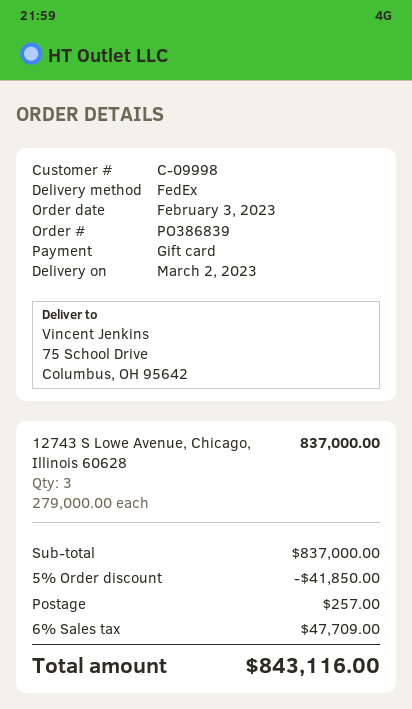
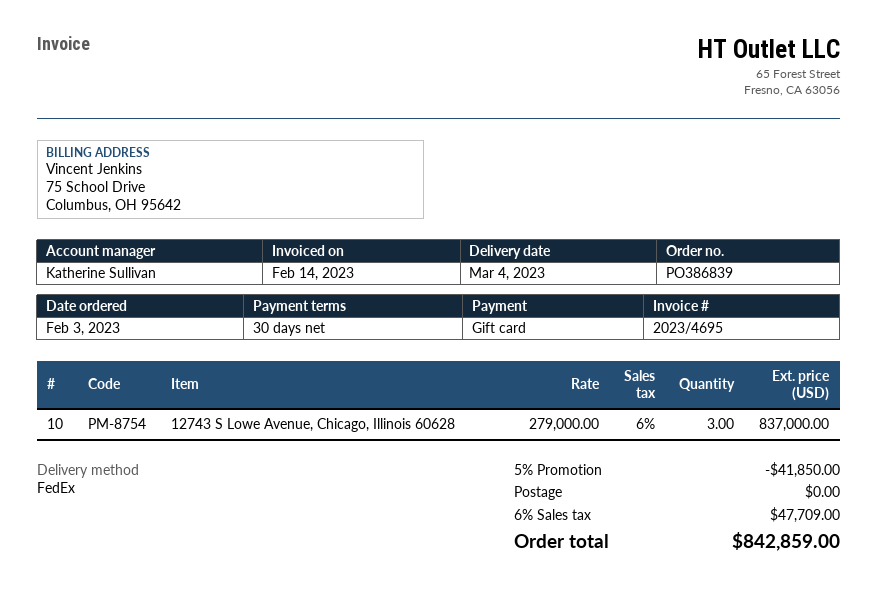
delivery date: 2023-03-02 -> 2023-03-04
shipping: 257.00 -> 0.00
total: 843116.00 -> 842859.00

